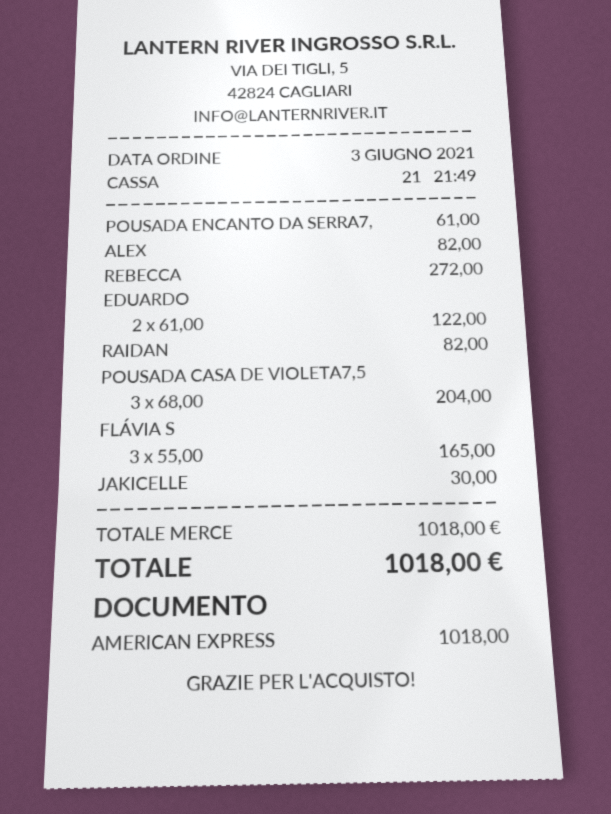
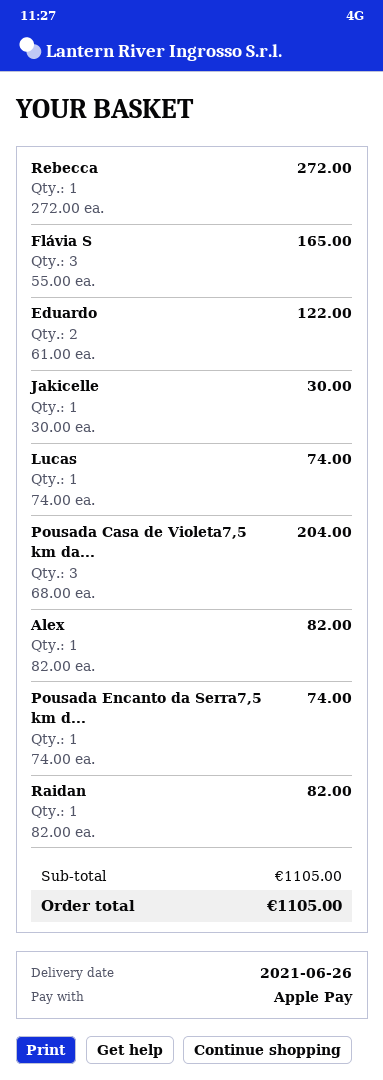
payment method: American Express -> Apple Pay
POUSADA ENCANTO DA SERRA7,: 1 x 61.00 = 61.00 -> 1 x 74.00 = 74.00
Lucas: none -> 1 x 74.00 = 74.00
subtotal: 1018.00 -> 1105.00
total: 1018.00 -> 1105.00

